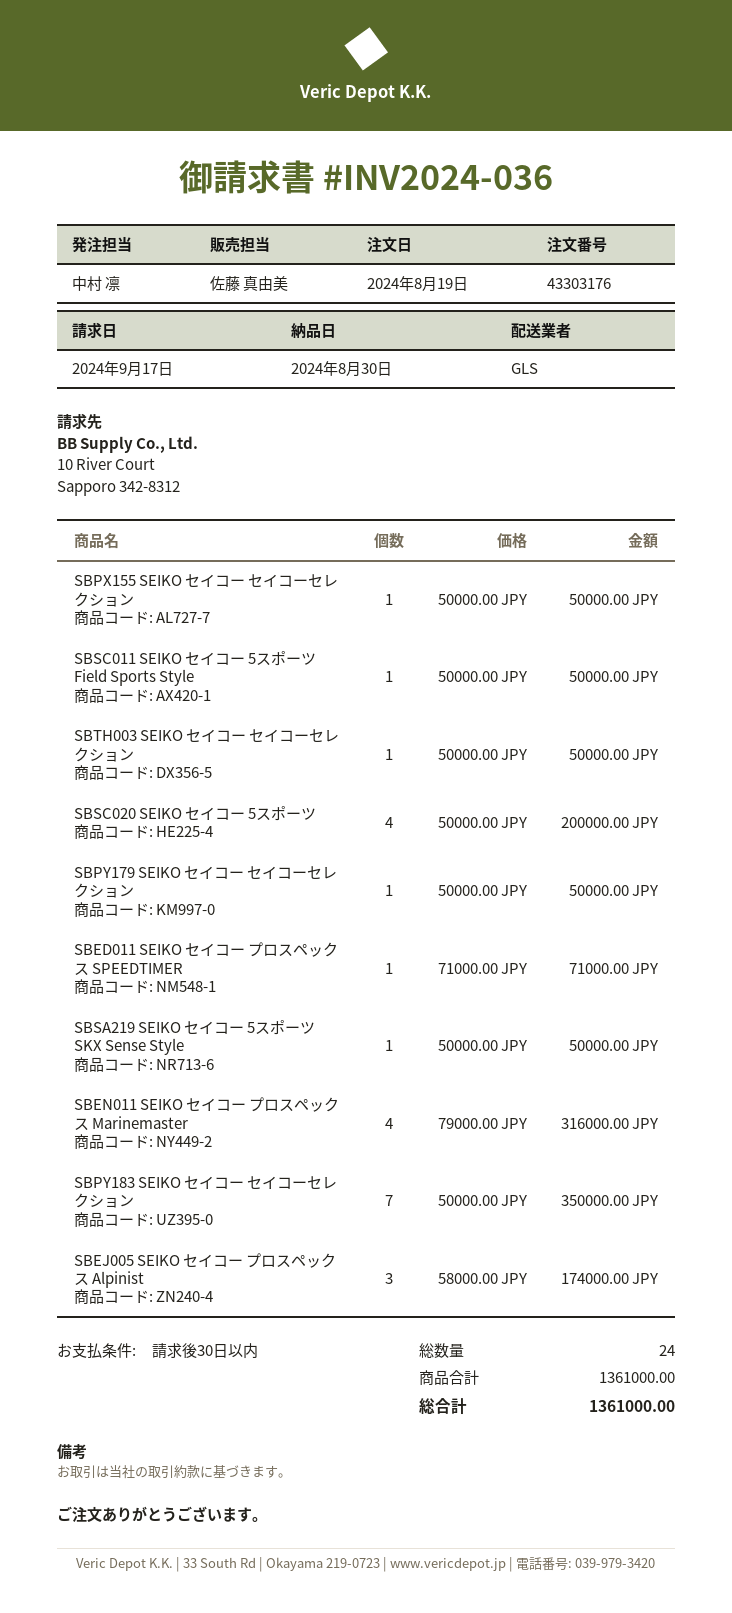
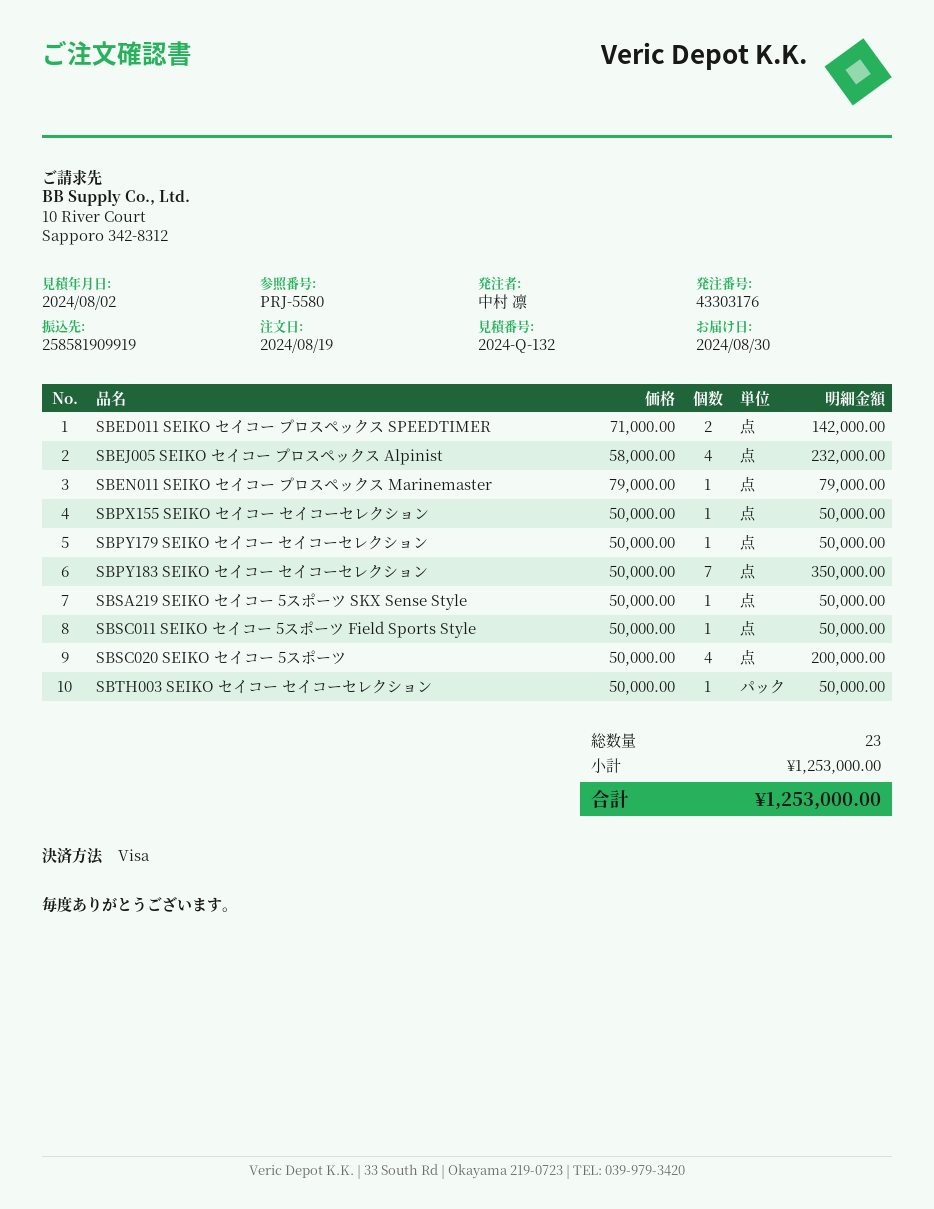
SBED011 SEIKO セイコー プロスペックス SPEEDTIMER: 1 x 71000.00 = 71000.00 -> 2 x 71000.00 = 142000.00
SBEN011 SEIKO セイコー プロスペックス Marinemaster: 4 x 79000.00 = 316000.00 -> 1 x 79000.00 = 79000.00
SBEJ005 SEIKO セイコー プロスペックス Alpinist: 3 x 58000.00 = 174000.00 -> 4 x 58000.00 = 232000.00
total quantity: 24 -> 23
subtotal: 1361000.00 -> 1253000.00
total: 1361000.00 -> 1253000.00

